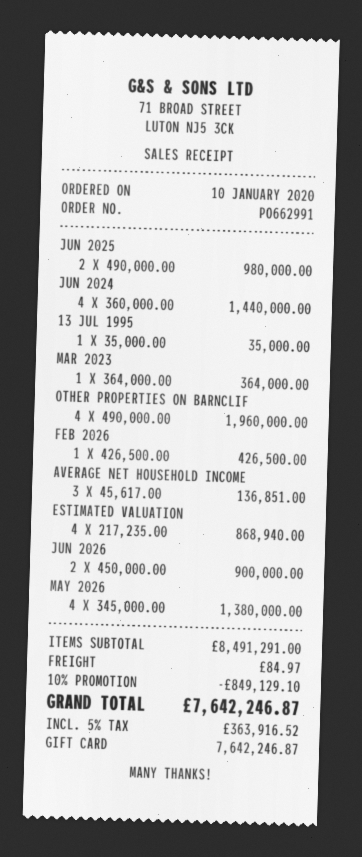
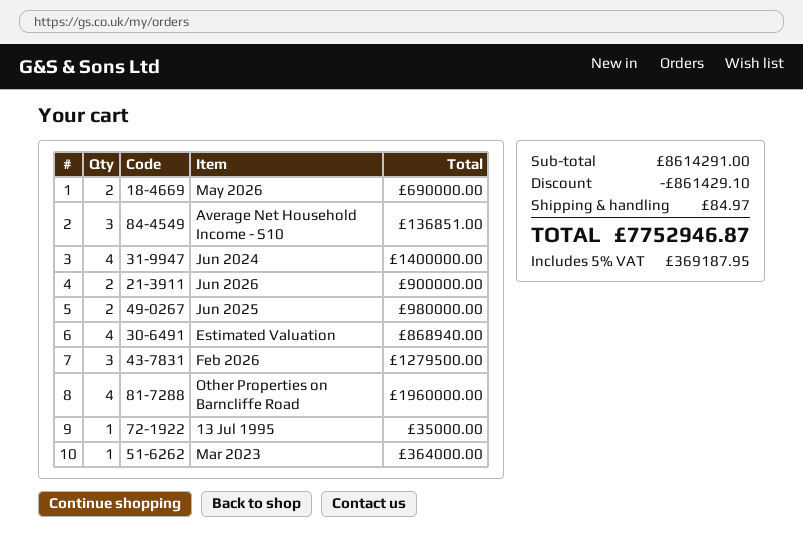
JUN 2024: 4 for 1440000.00 -> 4 for 1400000.00
FEB 2026: 1 for 426500.00 -> 3 for 1279500.00
MAY 2026: 4 for 1380000.00 -> 2 for 690000.00
subtotal: 8491291.00 -> 8614291.00
discount: 849129.10 -> 861429.10
tax: 5% = 363916.52 -> 5% = 369187.95
total: 7642246.87 -> 7752946.87

